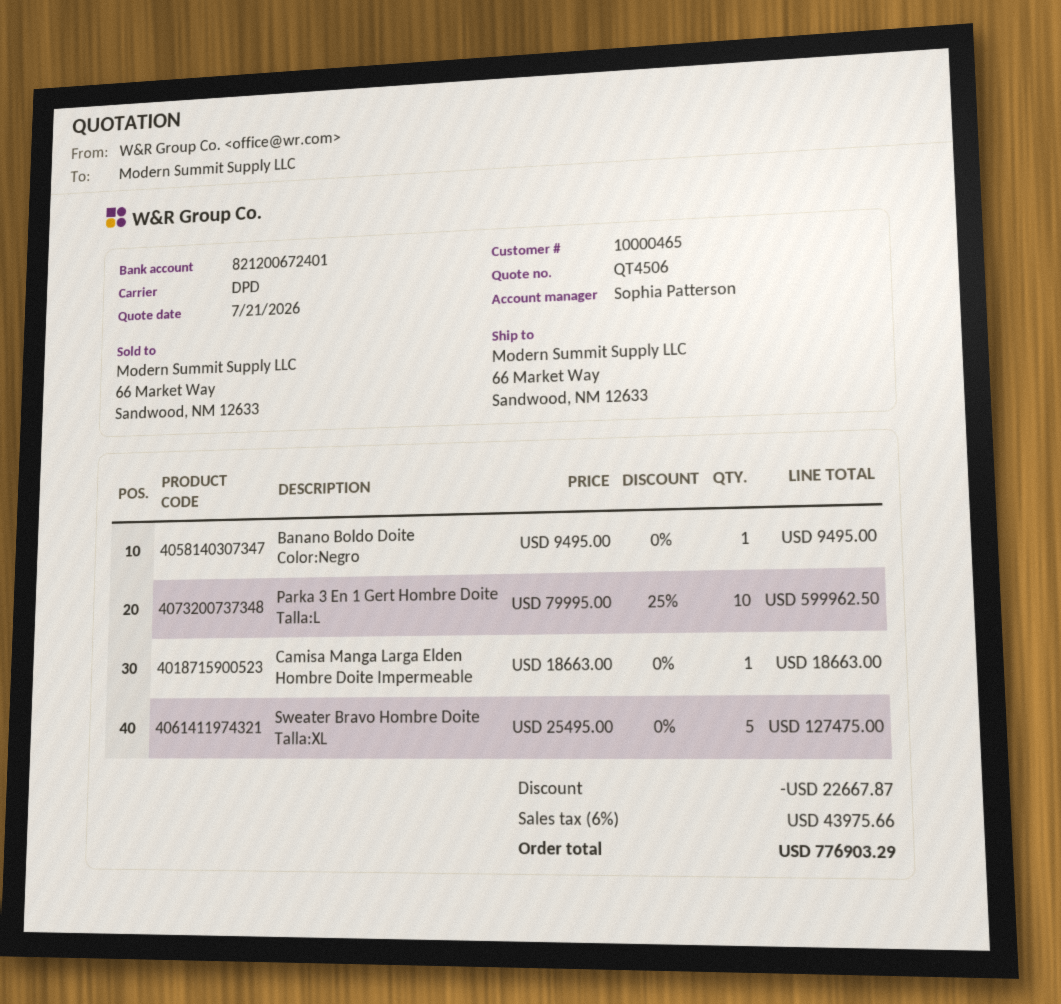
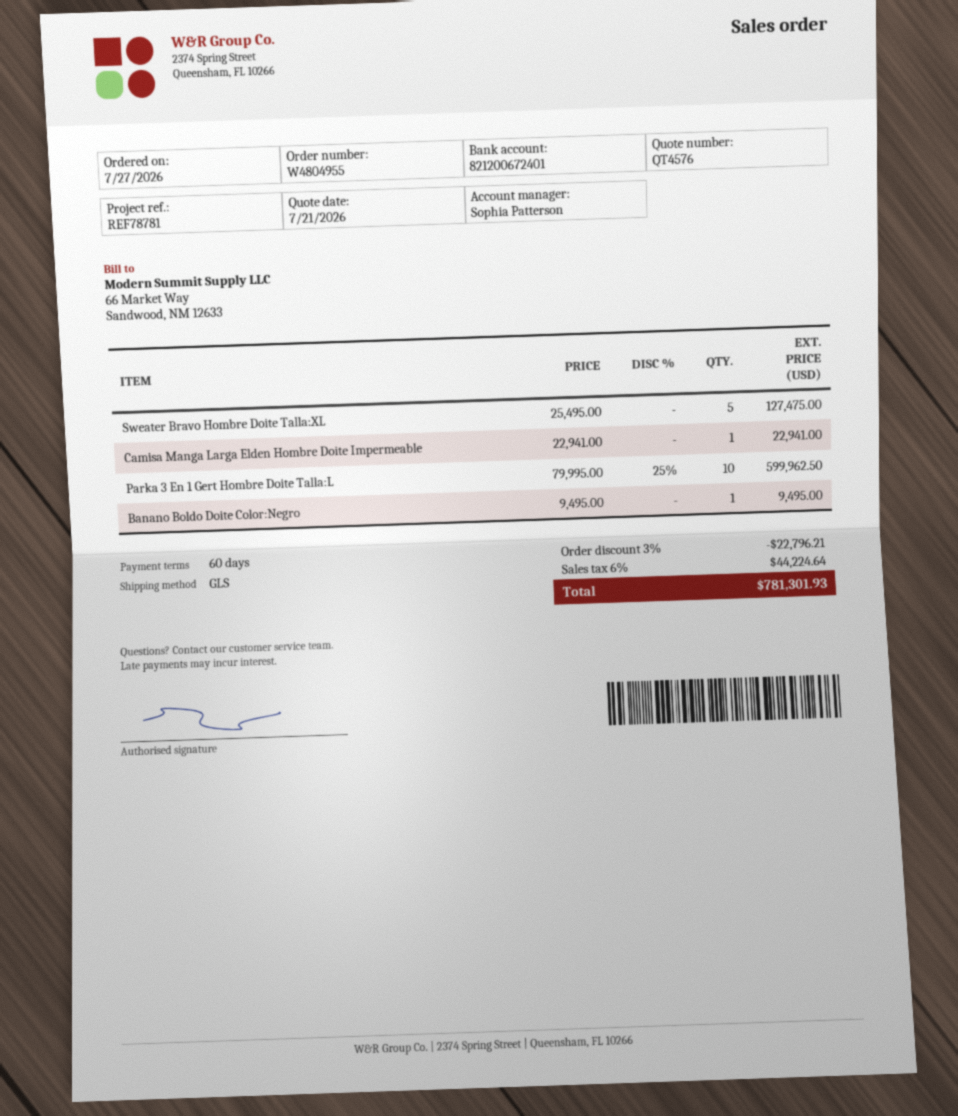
quote number: QT4506 -> QT4576
shipping method: DPD -> GLS
Camisa Manga Larga Elden Hombre Doite Impermeable: 1 x 18663.00 = 18663.00 -> 1 x 22941.00 = 22941.00
discount: 22667.87 -> 22796.21
tax: 6% = 43975.66 -> 6% = 44224.64
total: 776903.29 -> 781301.93

